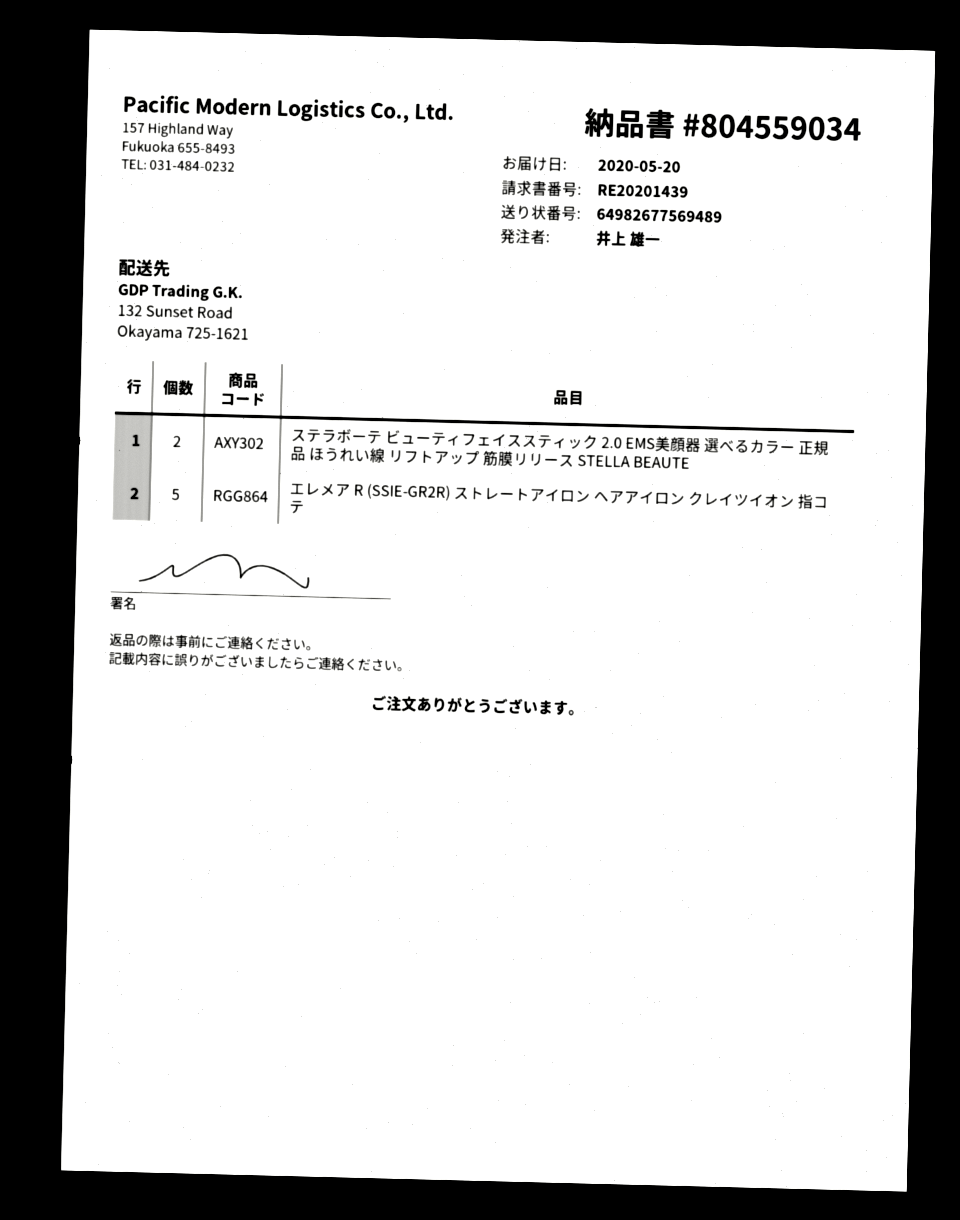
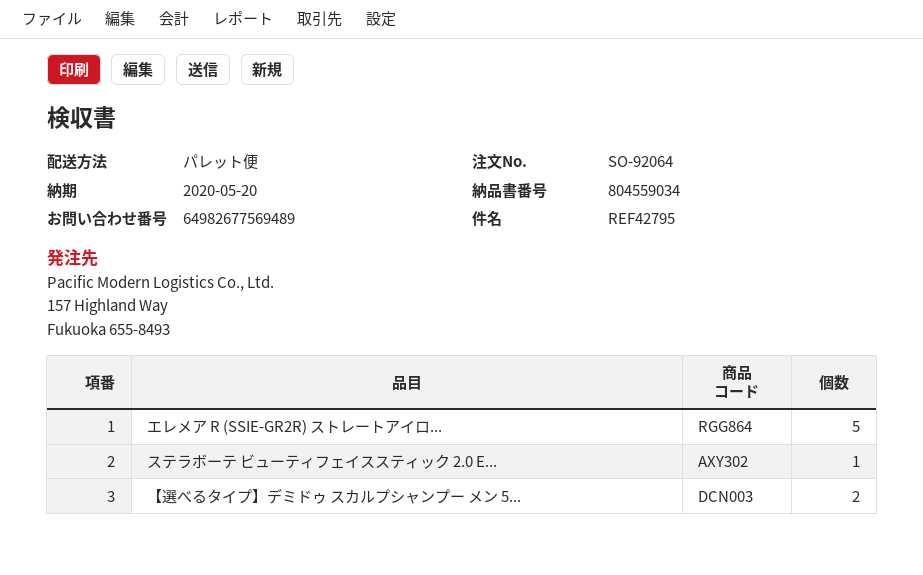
ステラボーテ ビューティフェイススティック 2.0 EMS美顔器 選べるカラー 正規品 ほうれい線 リフトアップ 筋膜リリース STELLA BEAUTE: 2 -> 1
【選べるタイプ】デミドゥ スカルプシャンプー メン 5...: none -> 2

